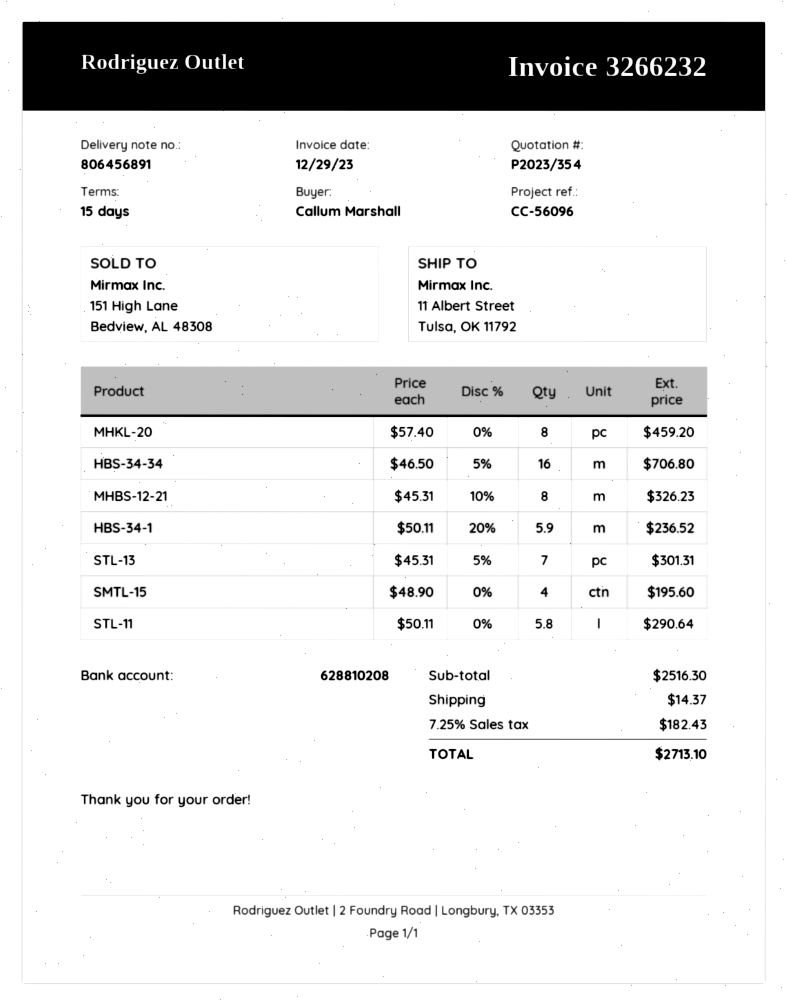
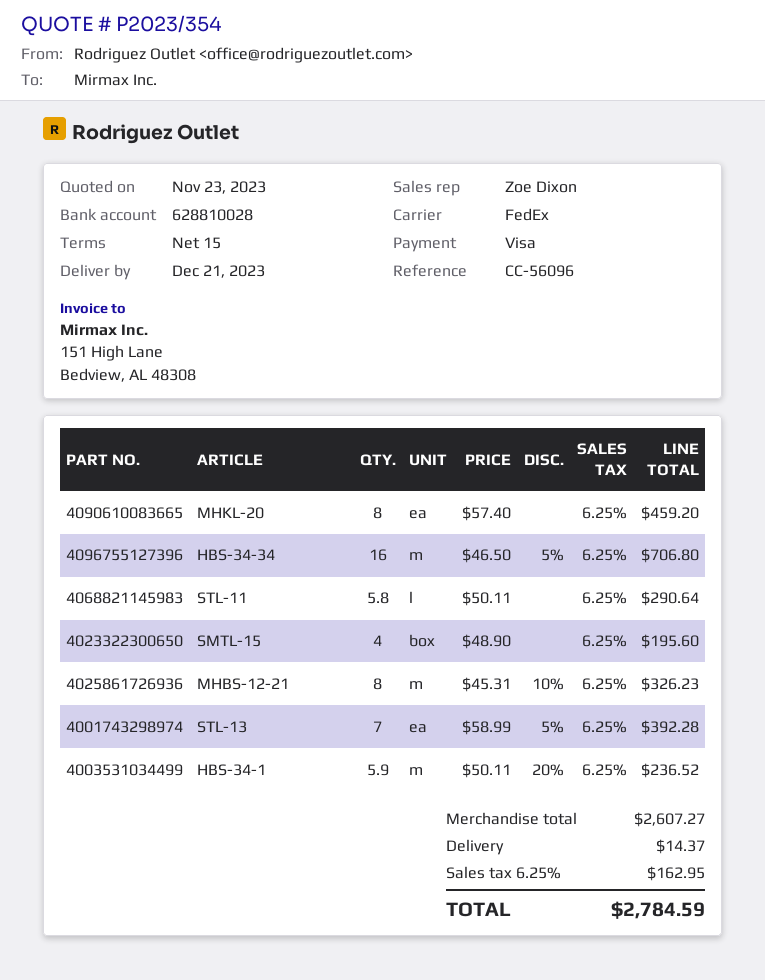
bank account: 628810208 -> 628810028
STL-13: 7 x 45.31 - 5% = 301.31 -> 7 x 58.99 - 5% = 392.28
subtotal: 2516.30 -> 2607.27
tax: 7.25% = 182.43 -> 6.25% = 162.95
total: 2713.10 -> 2784.59

